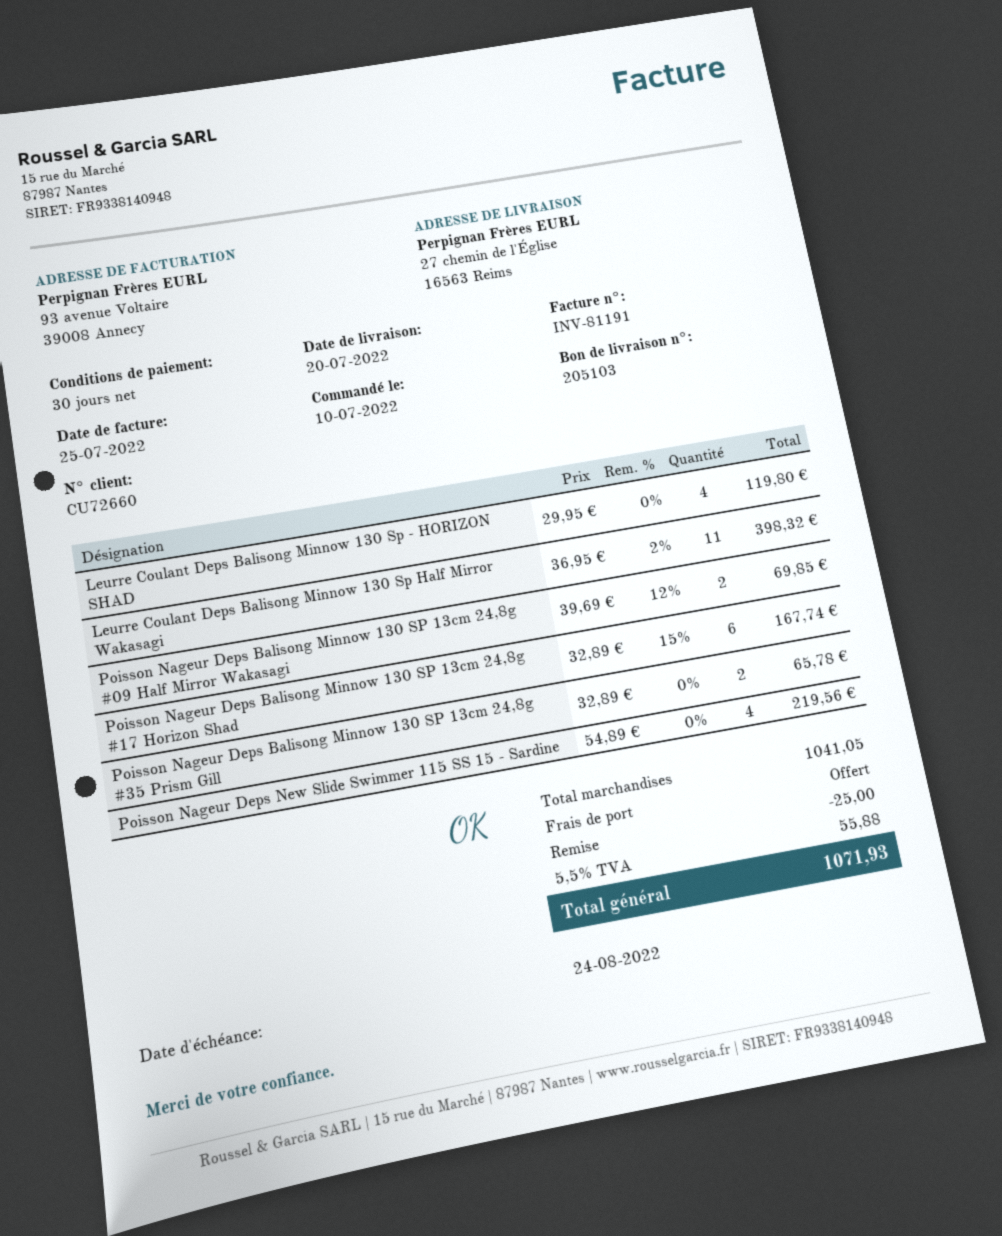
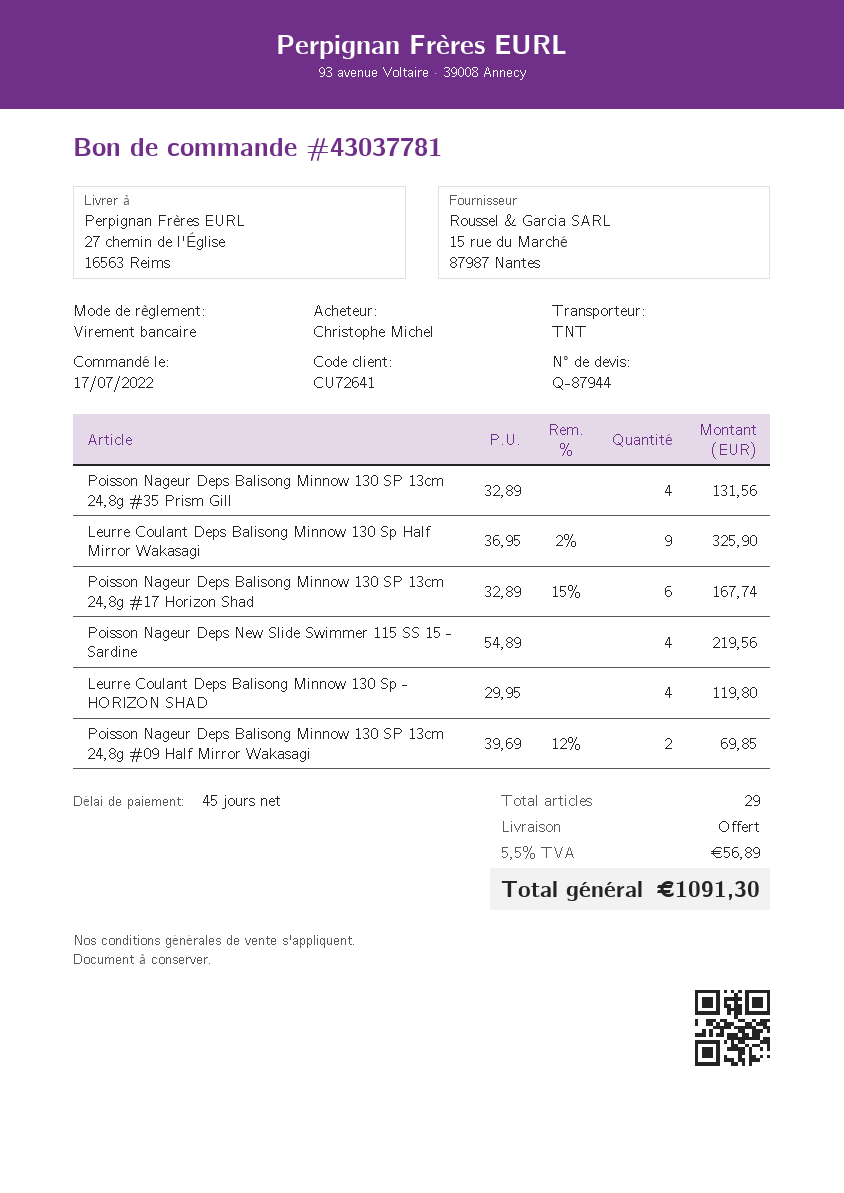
order date: 2022-07-10 -> 2022-07-17
payment terms: 30 days -> 45 days
customer number: CU72660 -> CU72641
Leurre Coulant Deps Balisong Minnow 130 Sp Half Mirror Wakasagi: 11 x 36.95 - 2% = 398.32 -> 9 x 36.95 - 2% = 325.90
Poisson Nageur Deps Balisong Minnow 130 SP 13cm 24,8g #35 Prism Gill: 2 x 32.89 = 65.78 -> 4 x 32.89 = 131.56
discount: 25.00 -> none
tax: 5.5% = 55.88 -> 5.5% = 56.89
total: 1071.93 -> 1091.30

